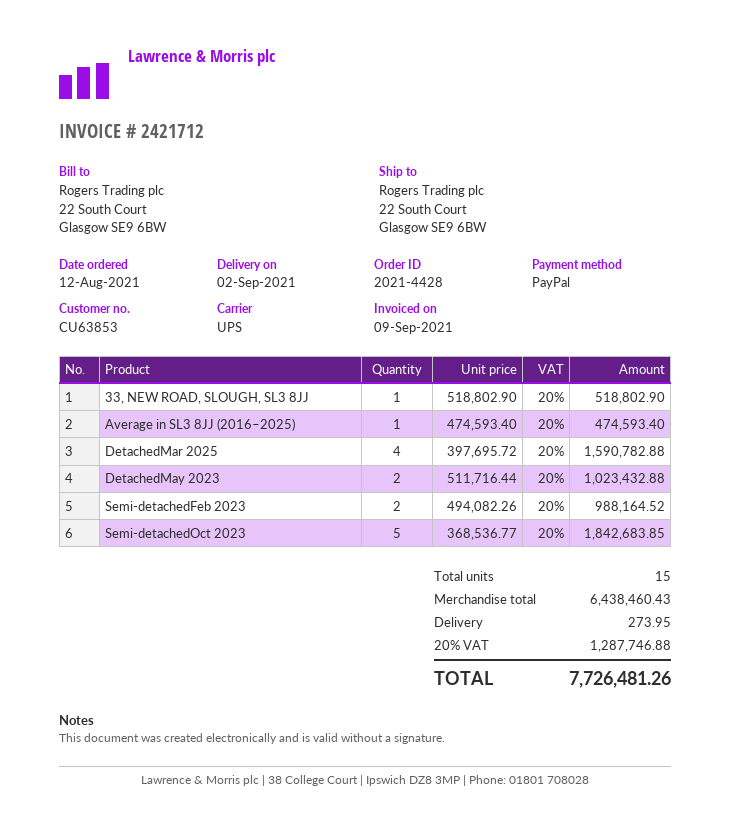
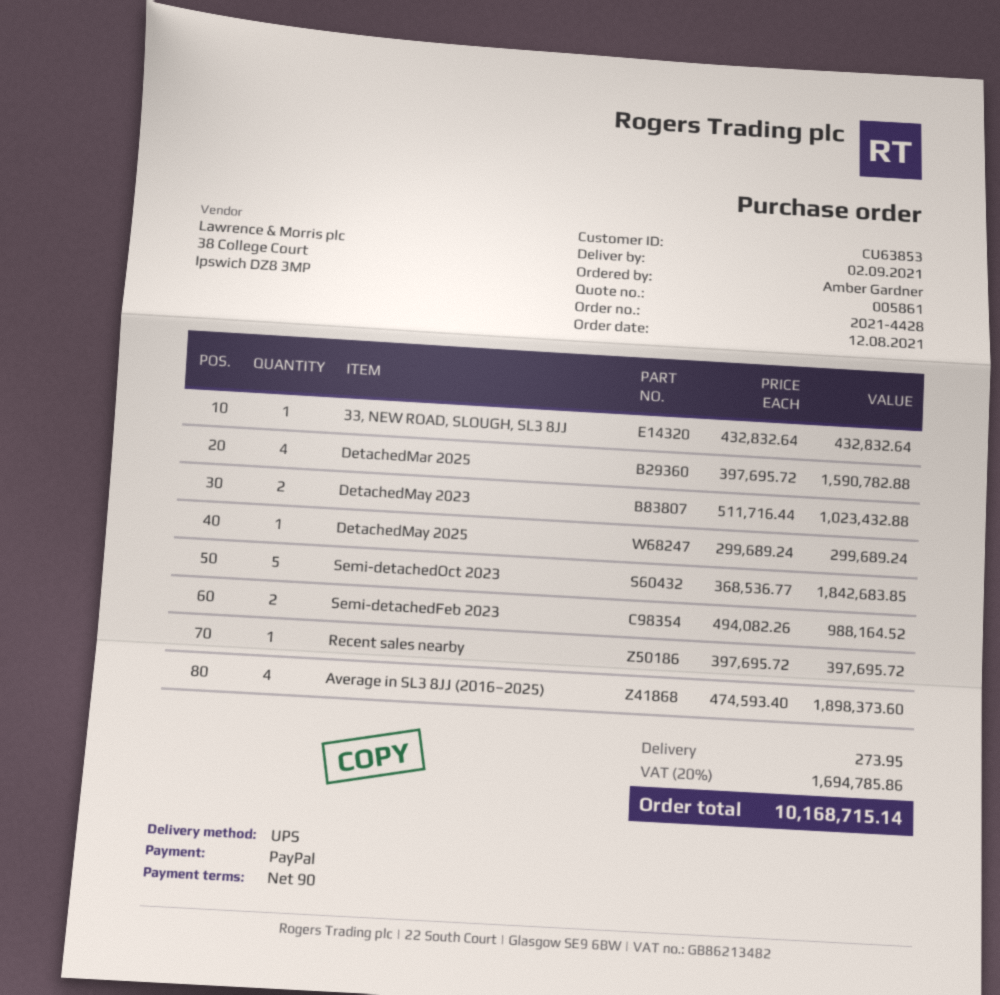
33, NEW ROAD, SLOUGH, SL3 8JJ: 1 x 518802.90 = 518802.90 -> 1 x 432832.64 = 432832.64
Average in SL3 8JJ (2016–2025): 1 x 474593.40 = 474593.40 -> 4 x 474593.40 = 1898373.60
DetachedMay 2025: none -> 1 x 299689.24 = 299689.24
Recent sales nearby: none -> 1 x 397695.72 = 397695.72
tax: 20% = 1287746.88 -> 20% = 1694785.86
total: 7726481.26 -> 10168715.14

